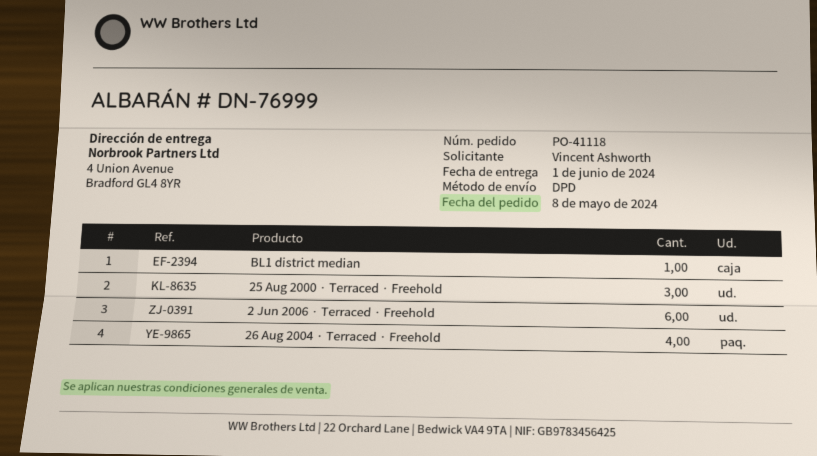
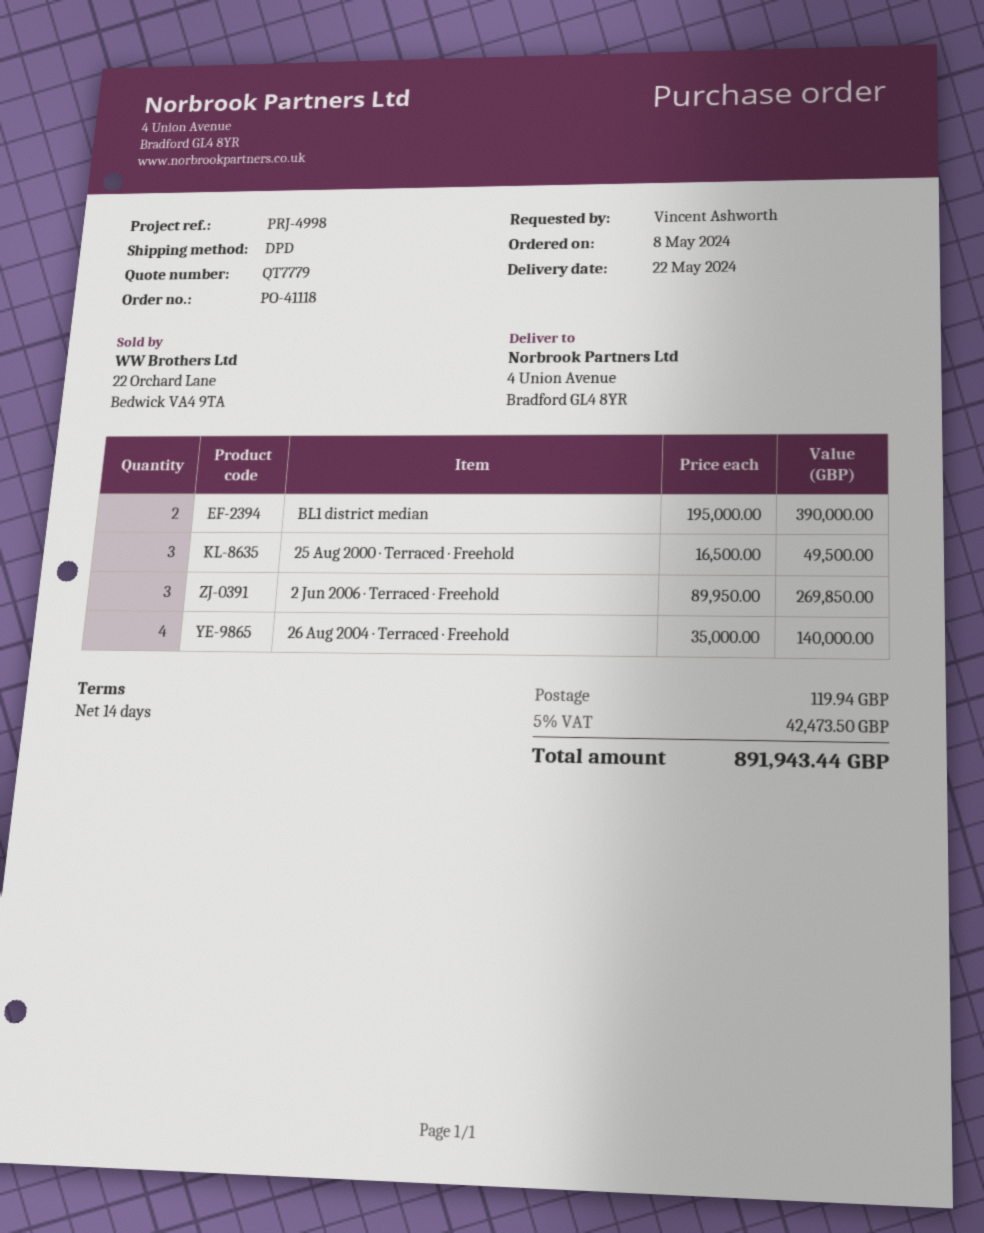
delivery date: 2024-06-01 -> 2024-05-22
BL1 district median: 1 -> 2
2 Jun 2006 · Terraced · Freehold: 6 -> 3

